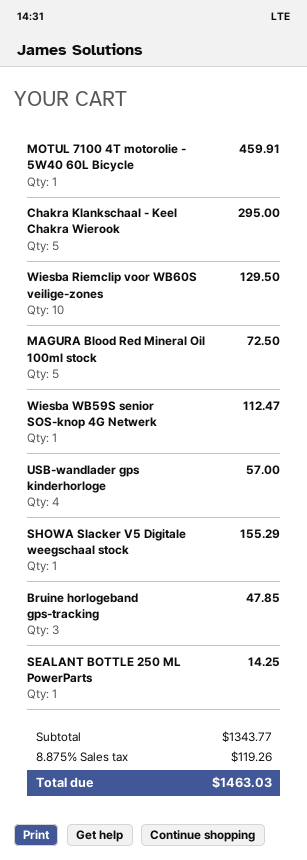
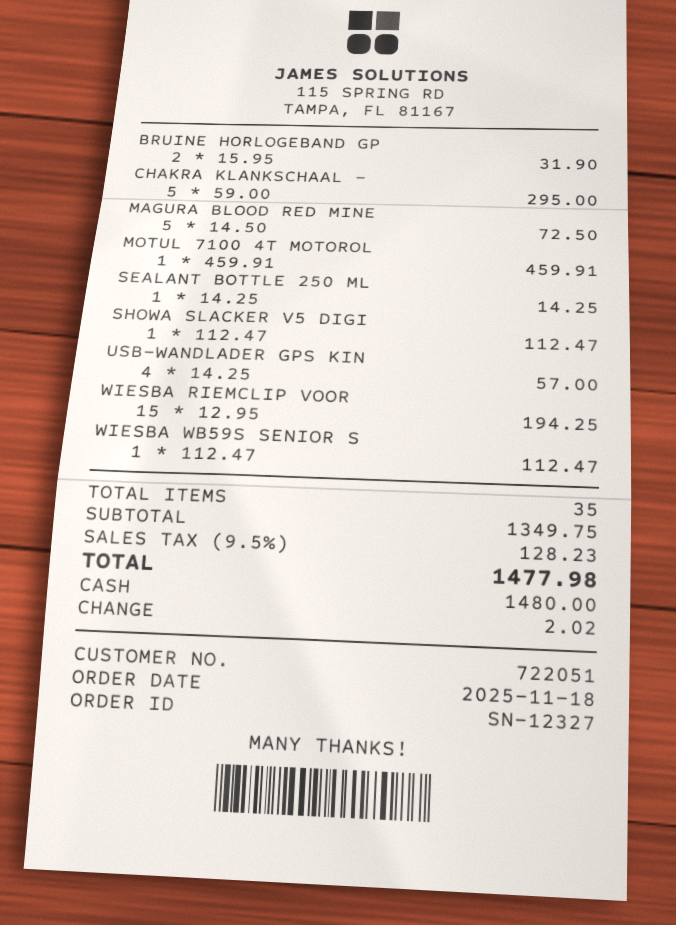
Wiesba Riemclip voor WB60S veilige-zones: 10 for 129.50 -> 15 for 194.25
SHOWA Slacker V5 Digitale weegschaal stock: 1 for 155.29 -> 1 for 112.47
Bruine horlogeband gps-tracking: 3 for 47.85 -> 2 for 31.90
subtotal: 1343.77 -> 1349.75
tax: 8.875% = 119.26 -> 9.5% = 128.23
total: 1463.03 -> 1477.98

